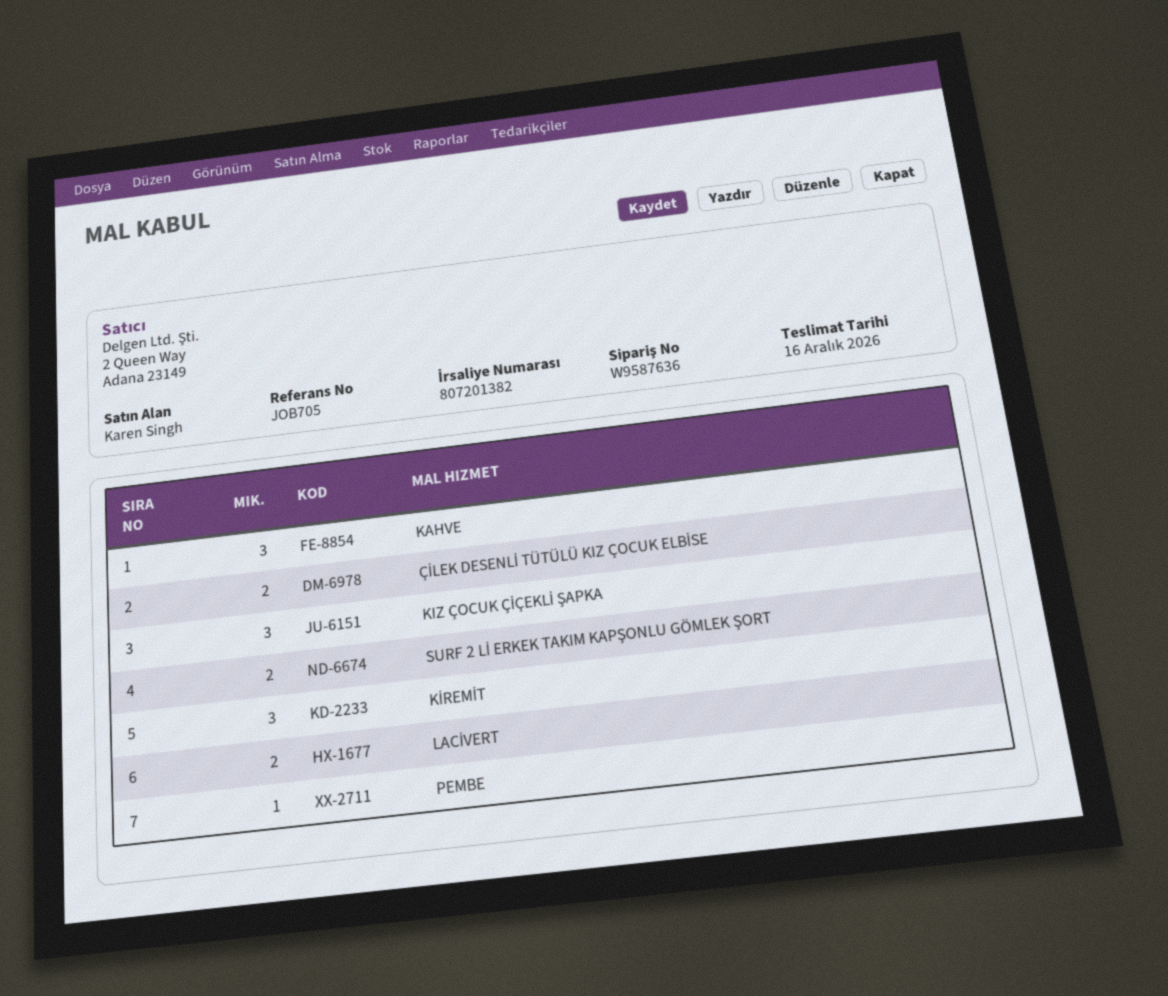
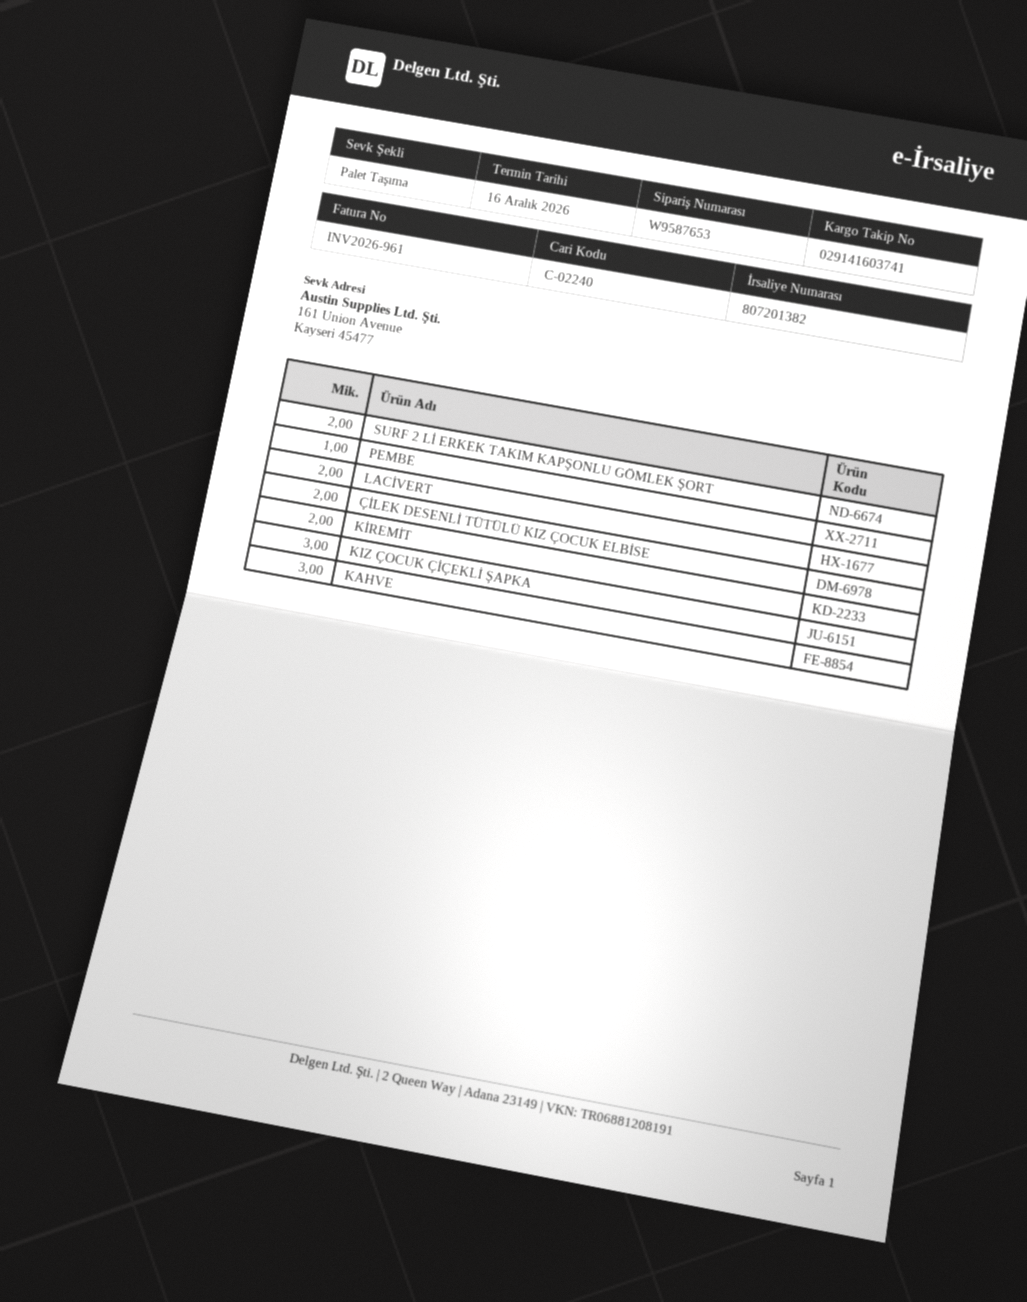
order number: W9587636 -> W9587653
KİREMİT: 3 -> 2

